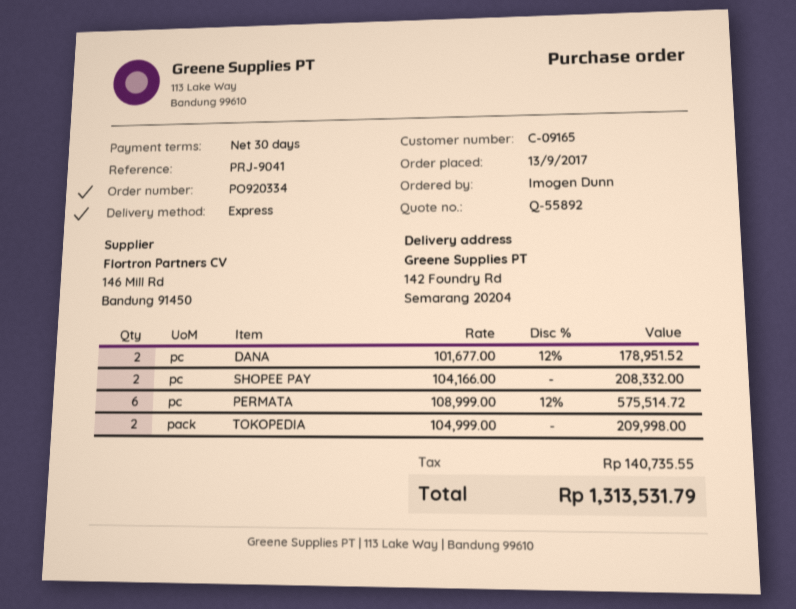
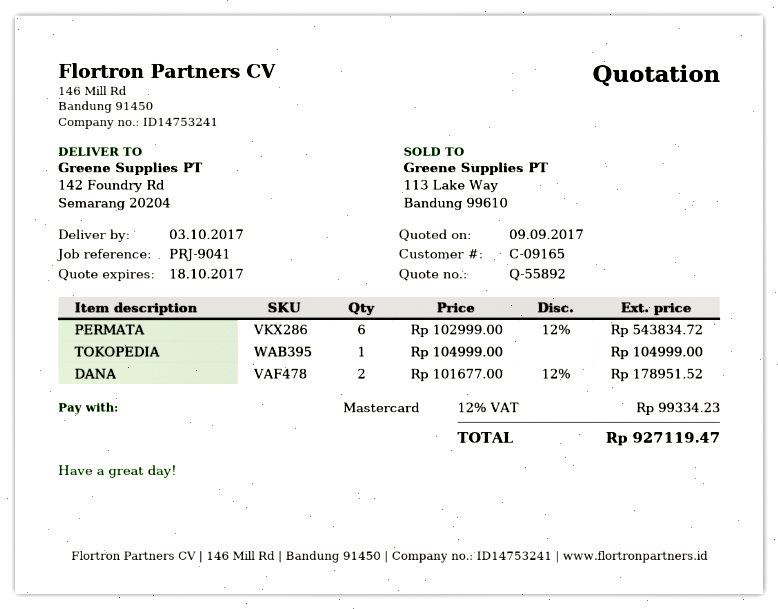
SHOPEE PAY: 2 x 104166.00 = 208332.00 -> none
PERMATA: 6 x 108999.00 - 12% = 575514.72 -> 6 x 102999.00 - 12% = 543834.72
TOKOPEDIA: 2 x 104999.00 = 209998.00 -> 1 x 104999.00 = 104999.00
tax: 140735.55 -> 99334.23
total: 1313531.79 -> 927119.47

